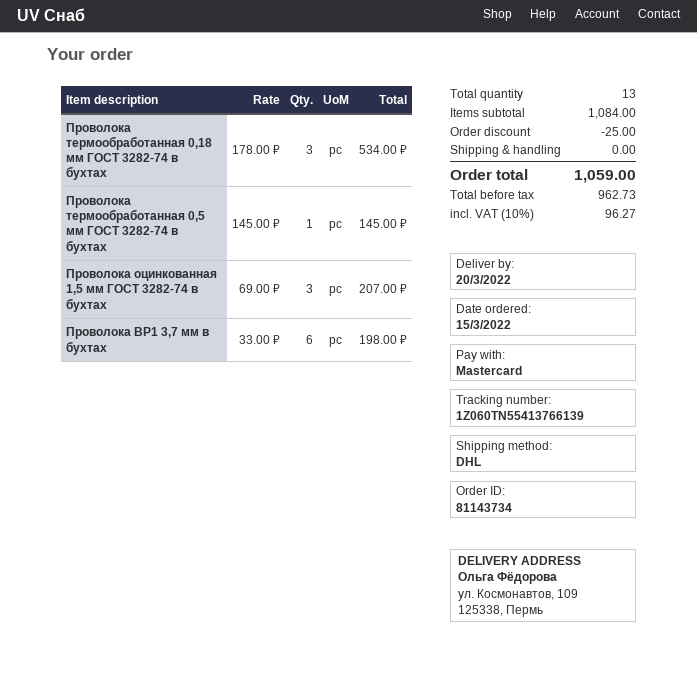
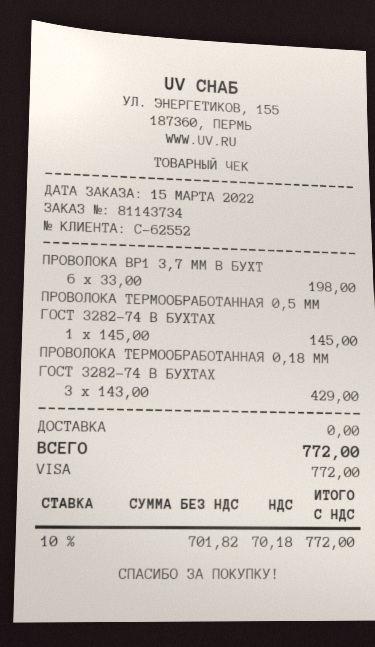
payment method: Mastercard -> Visa
Проволока термообработанная 0,18 мм ГОСТ 3282-74 в бухтах: 3 x 178.00 = 534.00 -> 3 x 143.00 = 429.00
Проволока оцинкованная 1,5 мм ГОСТ 3282-74 в бухтах: 3 x 69.00 = 207.00 -> none
discount: 25.00 -> none
net: 962.73 -> 701.82
tax: 10% = 96.27 -> 10% = 70.18
total: 1059.00 -> 772.00

